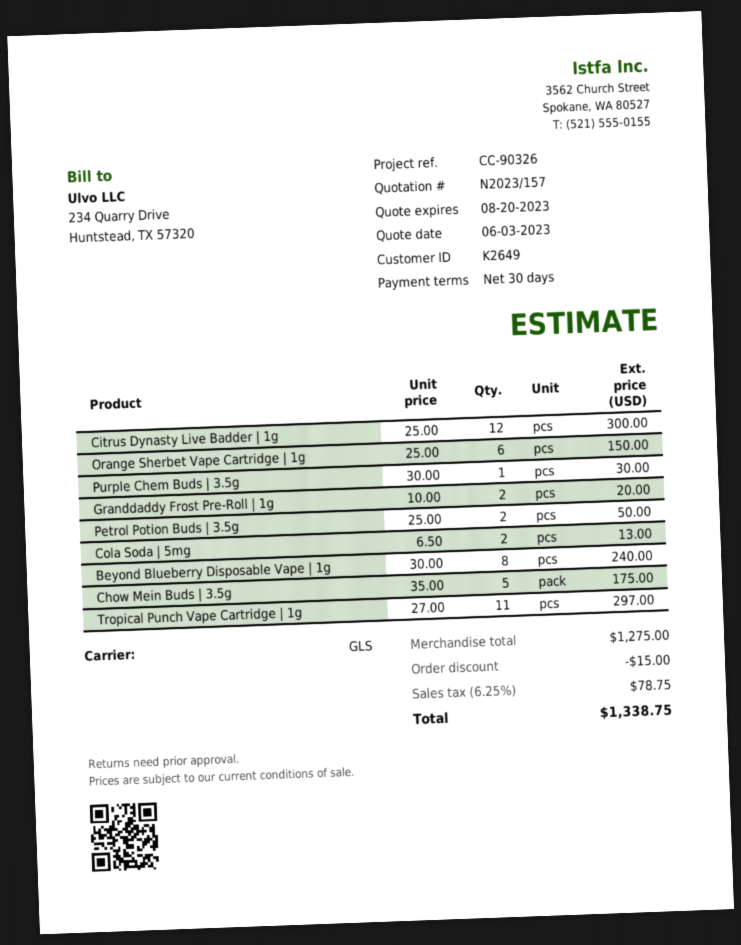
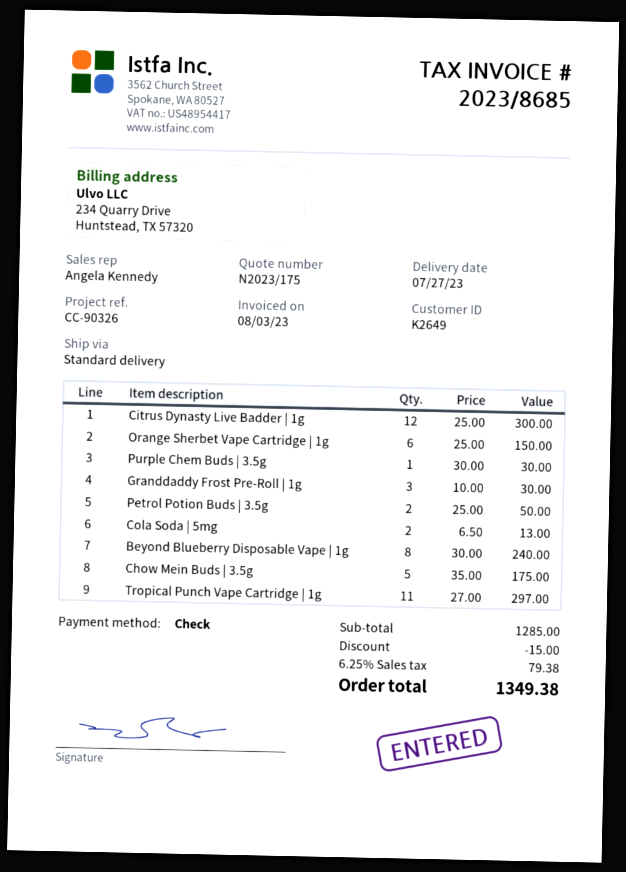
quote number: N2023/157 -> N2023/175
shipping method: GLS -> standard
Granddaddy Frost Pre-Roll | 1g: 2 x 10.00 = 20.00 -> 3 x 10.00 = 30.00
subtotal: 1275.00 -> 1285.00
tax: 6.25% = 78.75 -> 6.25% = 79.38
total: 1338.75 -> 1349.38

